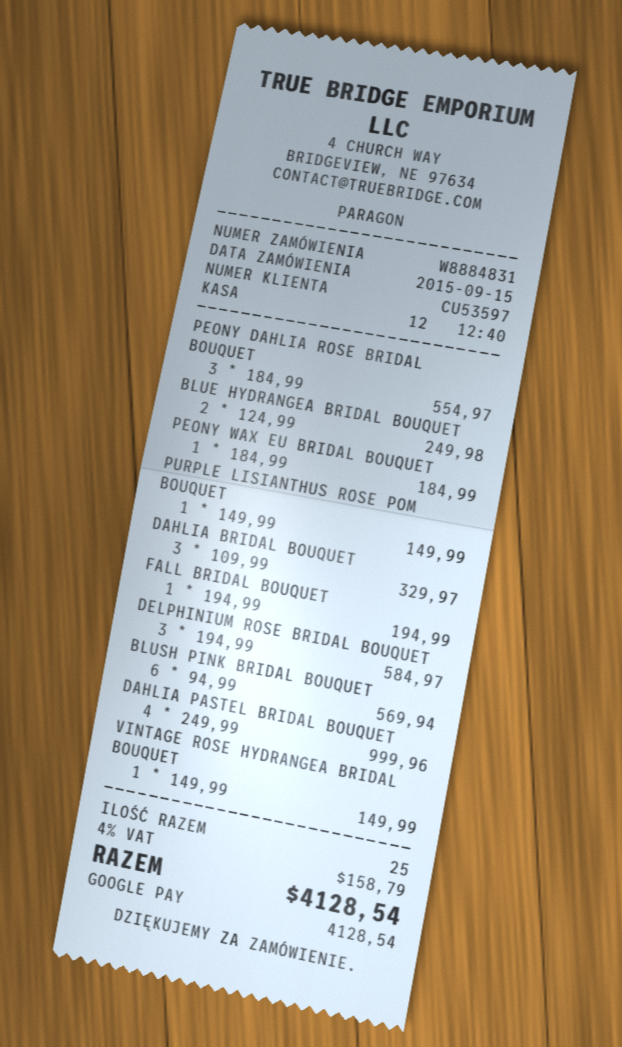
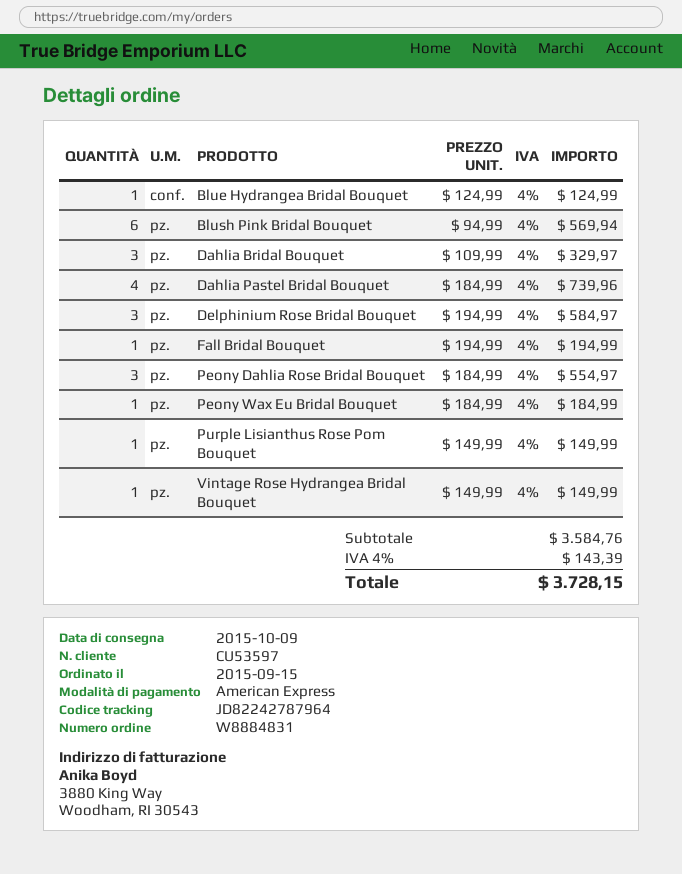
payment method: Google Pay -> American Express
BLUE HYDRANGEA BRIDAL BOUQUET: 2 x 124.99 = 249.98 -> 1 x 124.99 = 124.99
DAHLIA PASTEL BRIDAL BOUQUET: 4 x 249.99 = 999.96 -> 4 x 184.99 = 739.96
tax: 4% = 158.79 -> 4% = 143.39
total: 4128.54 -> 3728.15

